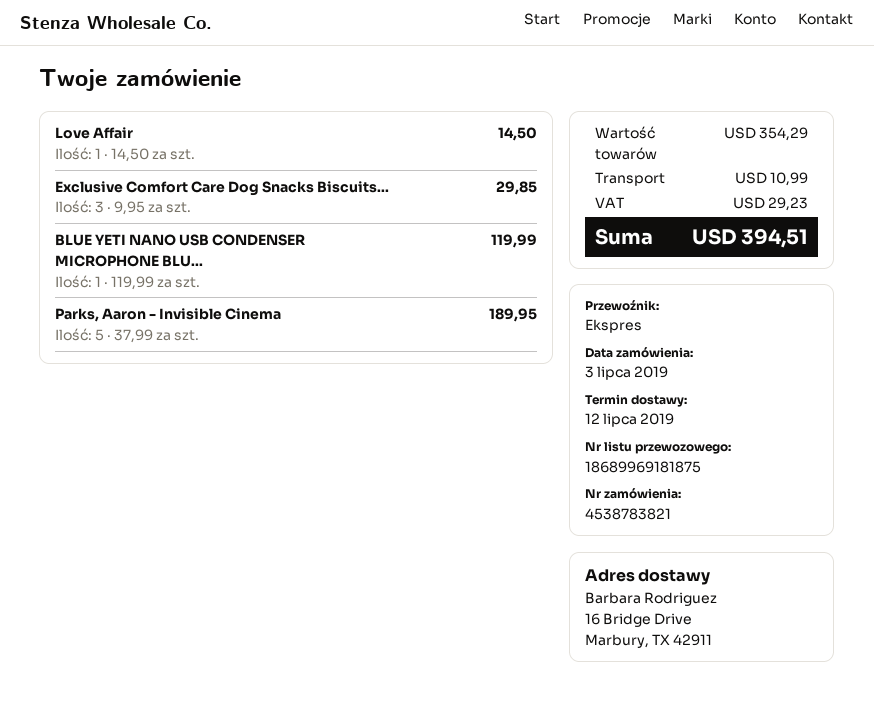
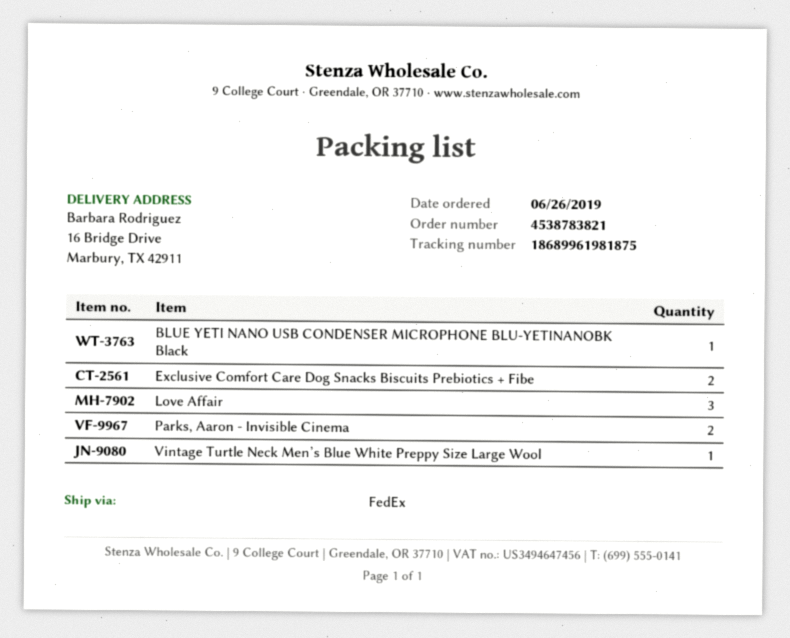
order date: 2019-07-03 -> 2019-06-26
shipping method: express -> FedEx
tracking number: 18689969181875 -> 18689961981875
Love Affair: 1 -> 3
Exclusive Comfort Care Dog Snacks Biscuits...: 3 -> 2
Parks, Aaron - Invisible Cinema: 5 -> 2
Vintage Turtle Neck Men’s Blue White Preppy Size Large Wool: none -> 1

